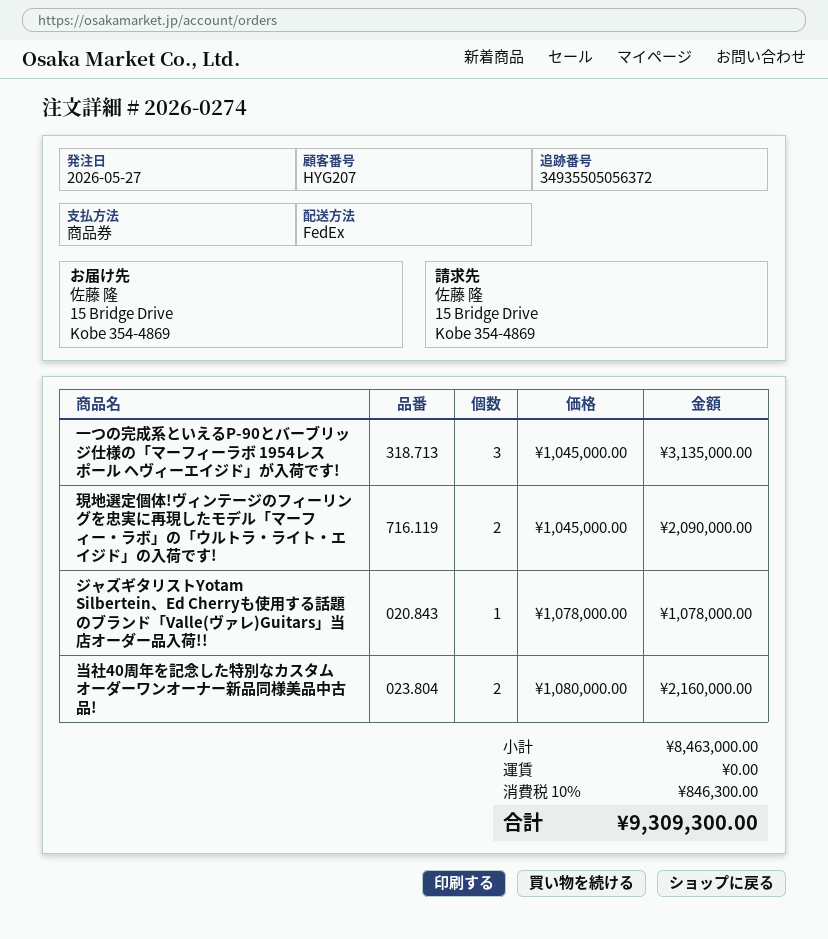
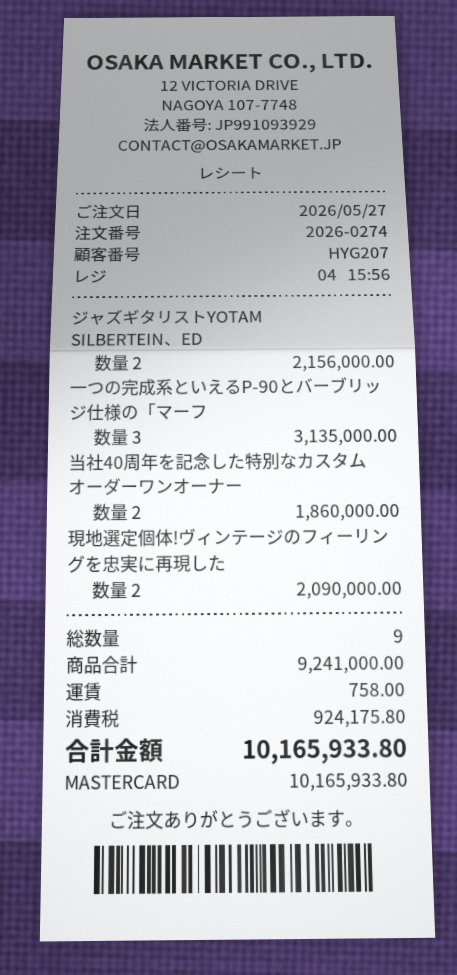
payment method: gift card -> Mastercard
ジャズギタリストYotam Silbertein、Ed Cherryも使用する話題のブランド「Valle(ヴァレ)Guitars」当店オーダー品入荷!!: 1 for 1078000.00 -> 2 for 2156000.00
当社40周年を記念した特別なカスタムオーダーワンオーナー新品同様美品中古品!: 2 for 2160000.00 -> 2 for 1860000.00
subtotal: 8463000.00 -> 9241000.00
shipping: 0.00 -> 758.00
tax: 846300.00 -> 924175.80
total: 9309300.00 -> 10165933.80

